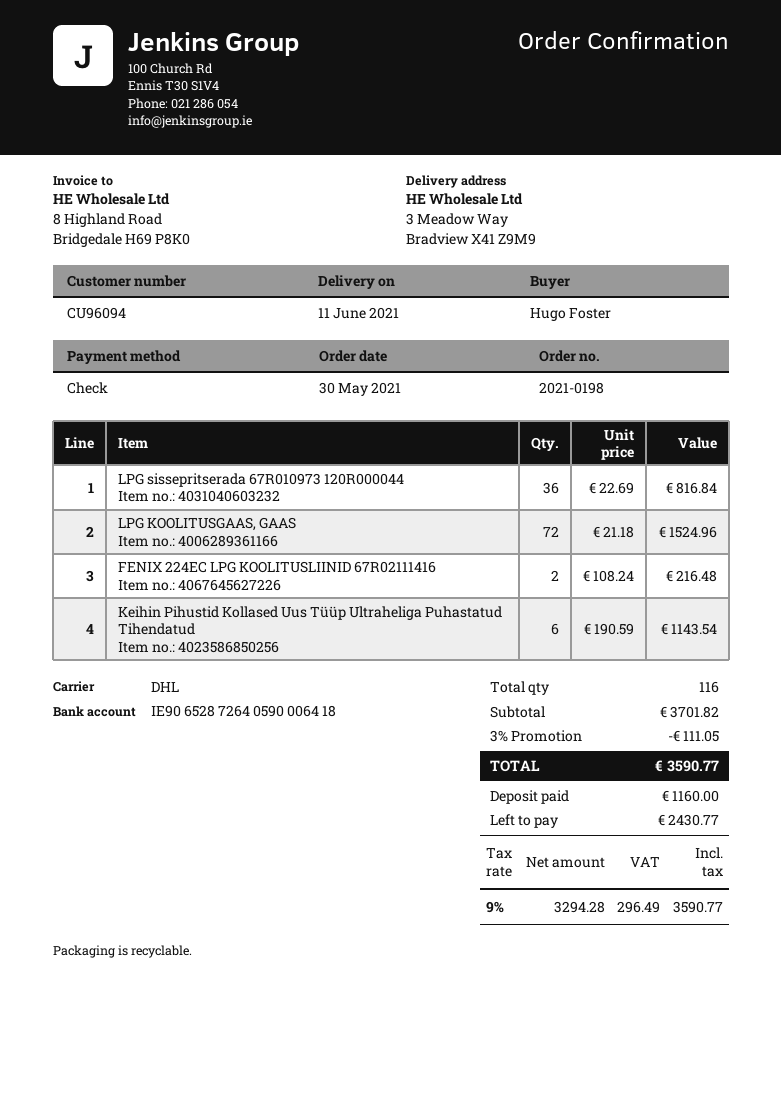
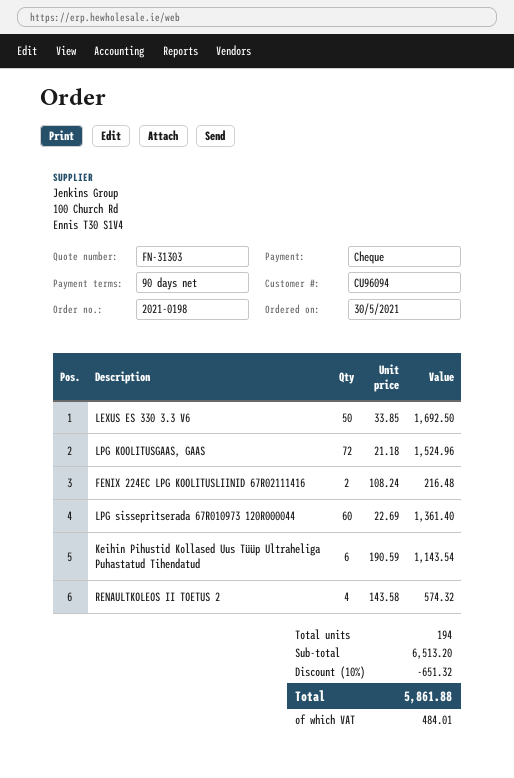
LPG sissepritserada 67R010973 120R000044: 36 x 22.69 = 816.84 -> 60 x 22.69 = 1361.40
LEXUS ES 330 3.3 V6: none -> 50 x 33.85 = 1692.50
RENAULTKOLEOS II TOETUS 2: none -> 4 x 143.58 = 574.32
total quantity: 116 -> 194
subtotal: 3701.82 -> 6513.20
discount: 3% = 111.05 -> 10% = 651.32
tax: 296.49 -> 484.01
total: 3590.77 -> 5861.88

